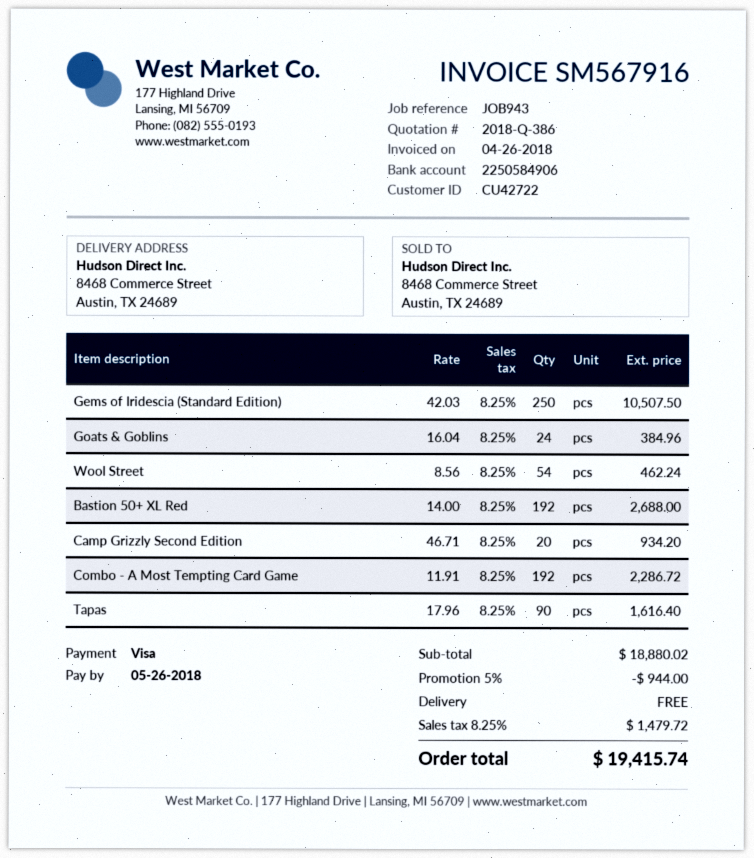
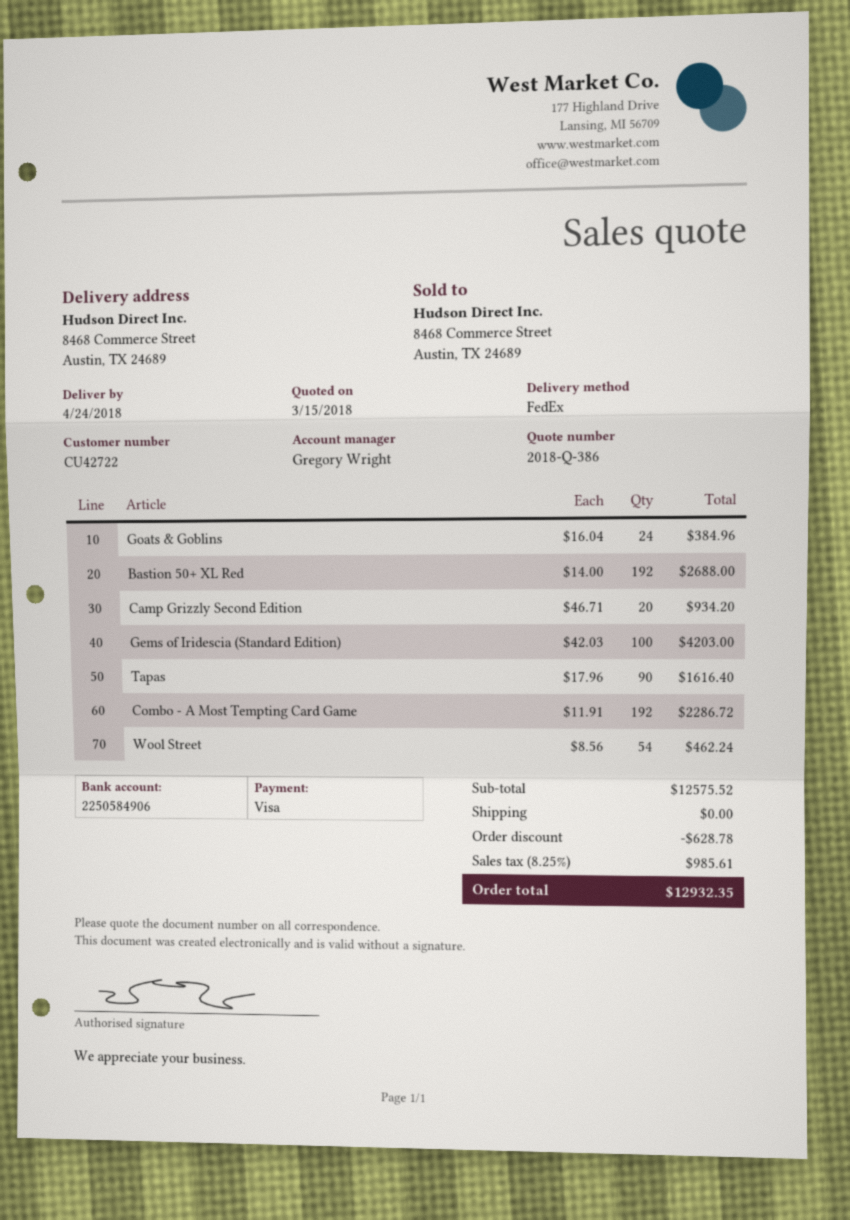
Gems of Iridescia (Standard Edition): 250 x 42.03 = 10507.50 -> 100 x 42.03 = 4203.00
subtotal: 18880.02 -> 12575.52
discount: 944.00 -> 628.78
tax: 8.25% = 1479.72 -> 8.25% = 985.61
total: 19415.74 -> 12932.35

